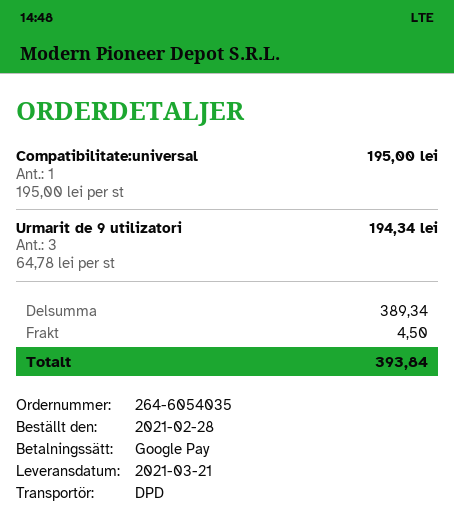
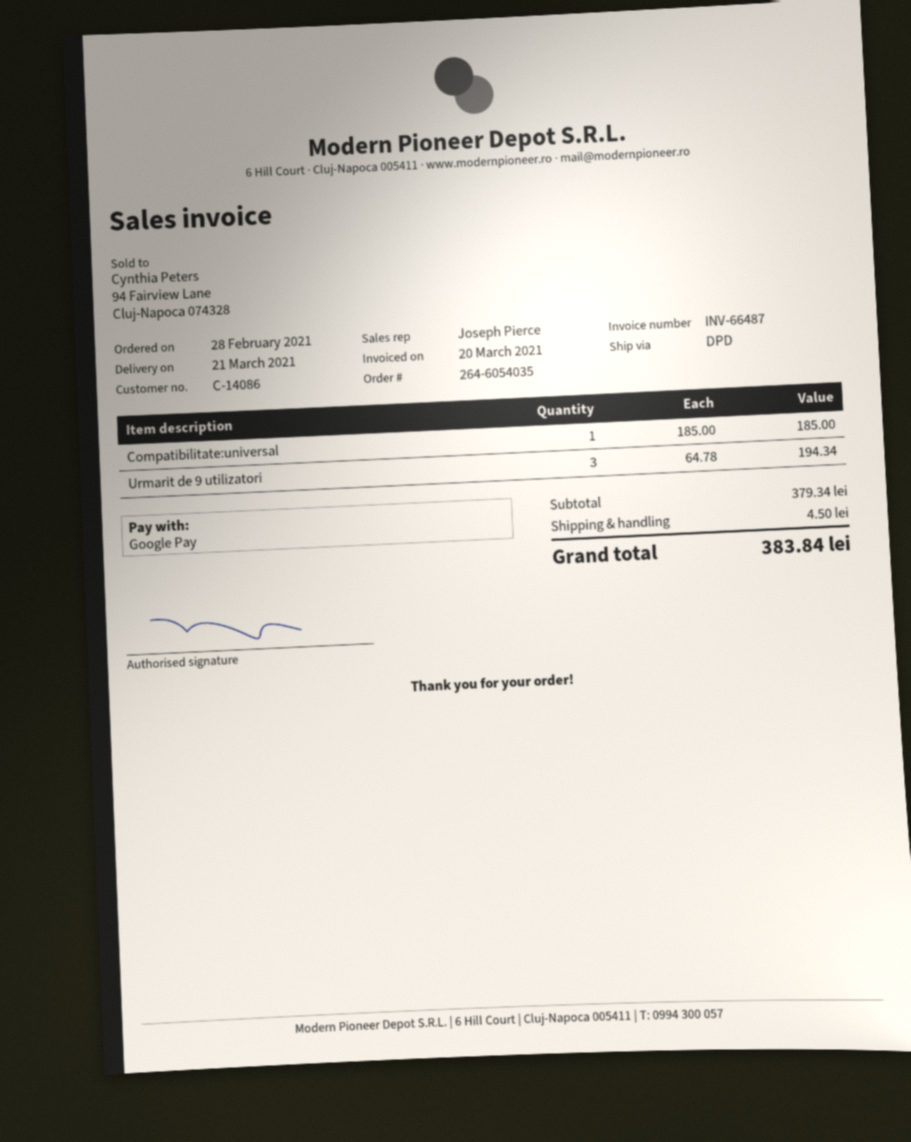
Compatibilitate:universal: 1 x 195.00 = 195.00 -> 1 x 185.00 = 185.00
subtotal: 389.34 -> 379.34
total: 393.84 -> 383.84

